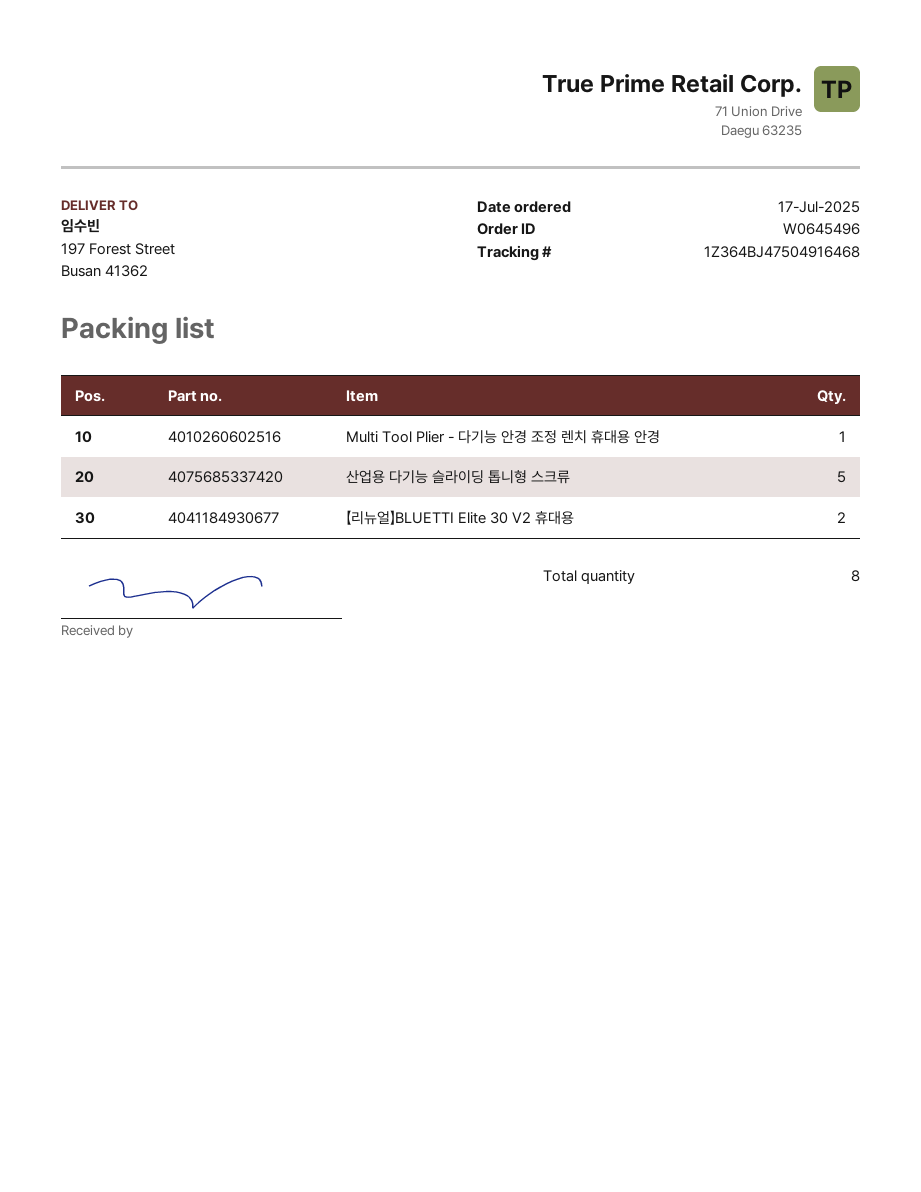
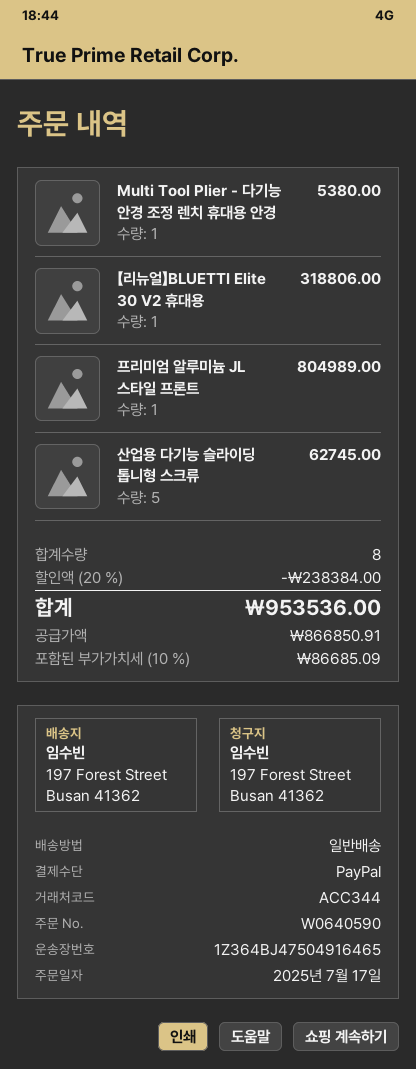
order number: W0645496 -> W0640590
tracking number: 1Z364BJ47504916468 -> 1Z364BJ47504916465
【리뉴얼】BLUETTI Elite 30 V2 휴대용: 2 -> 1
프리미엄 알루미늄 JL 스타일 프론트: none -> 1

